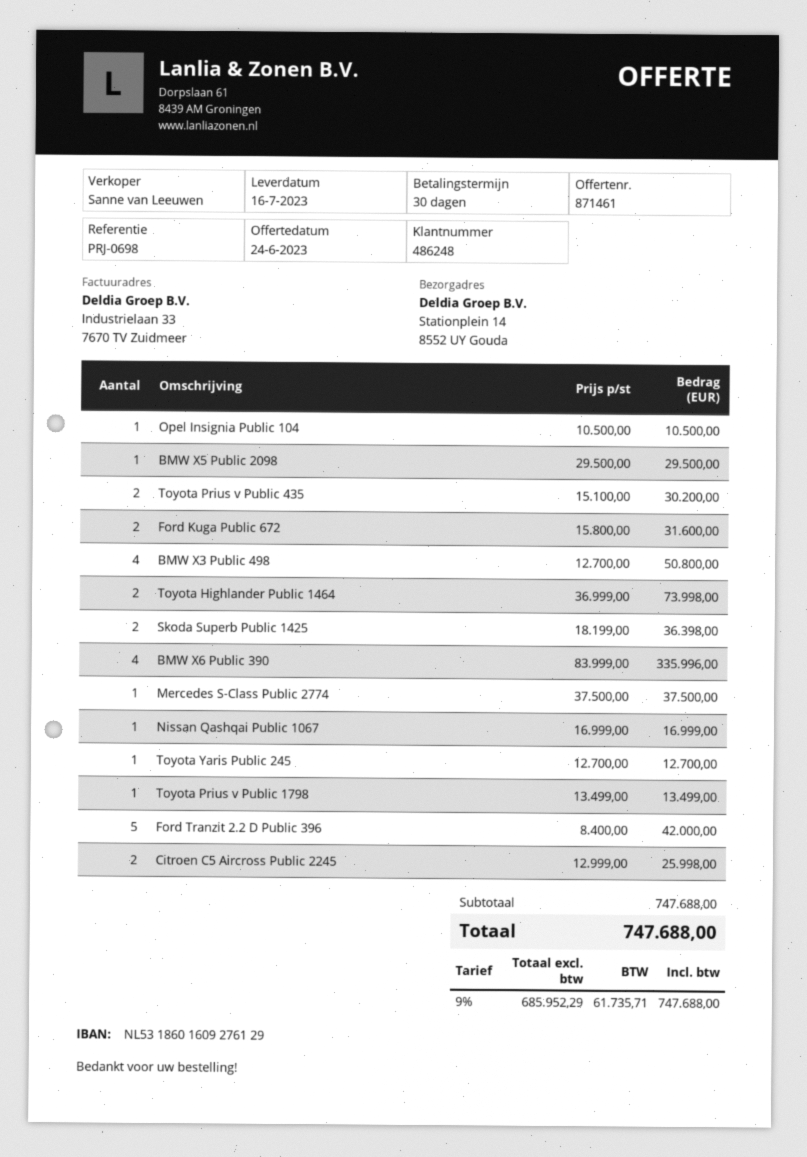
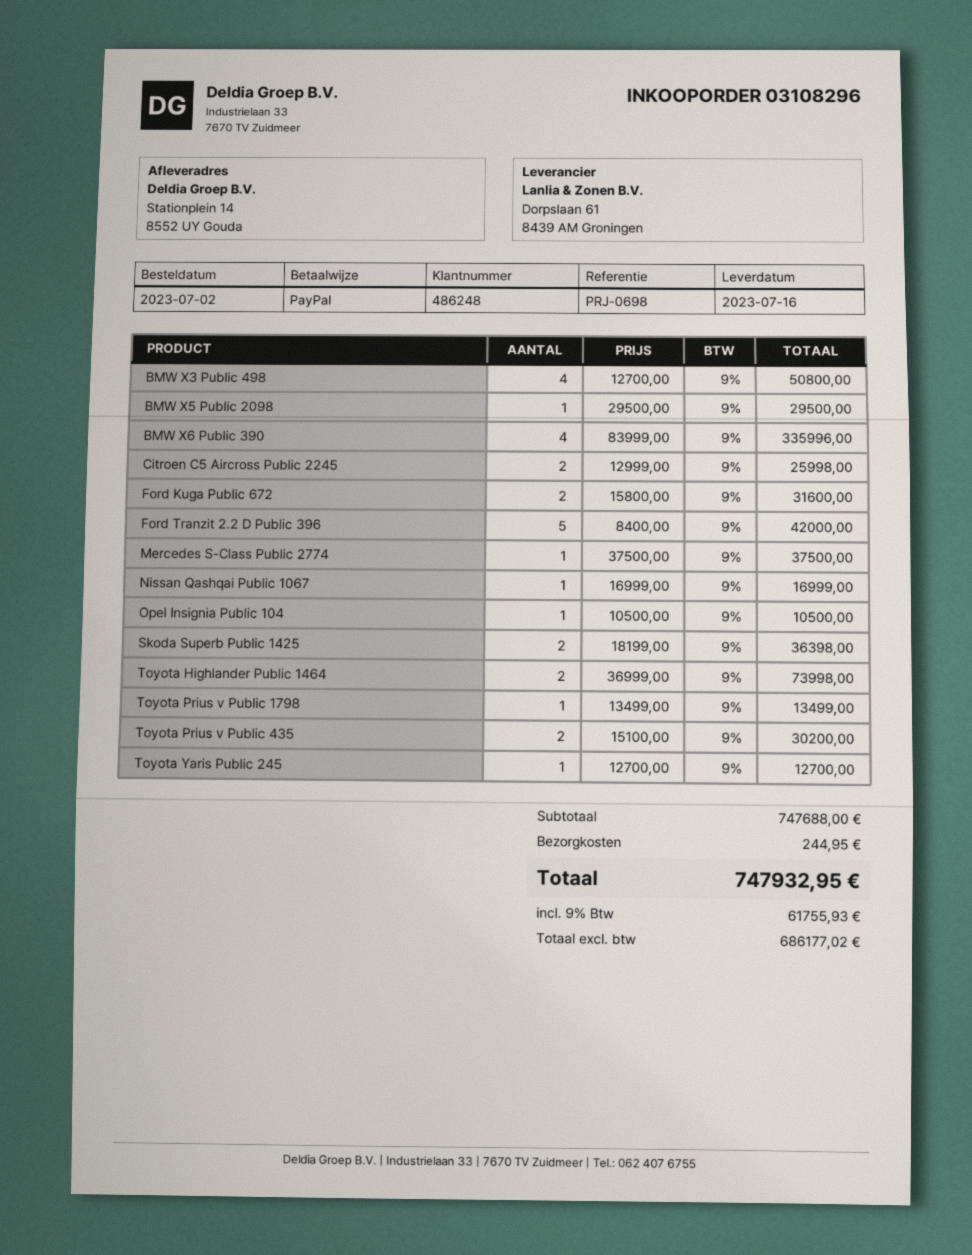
shipping: none -> 244.95
net: 685952.29 -> 686177.02
tax: 9% = 61735.71 -> 9% = 61755.93
total: 747688.00 -> 747932.95

